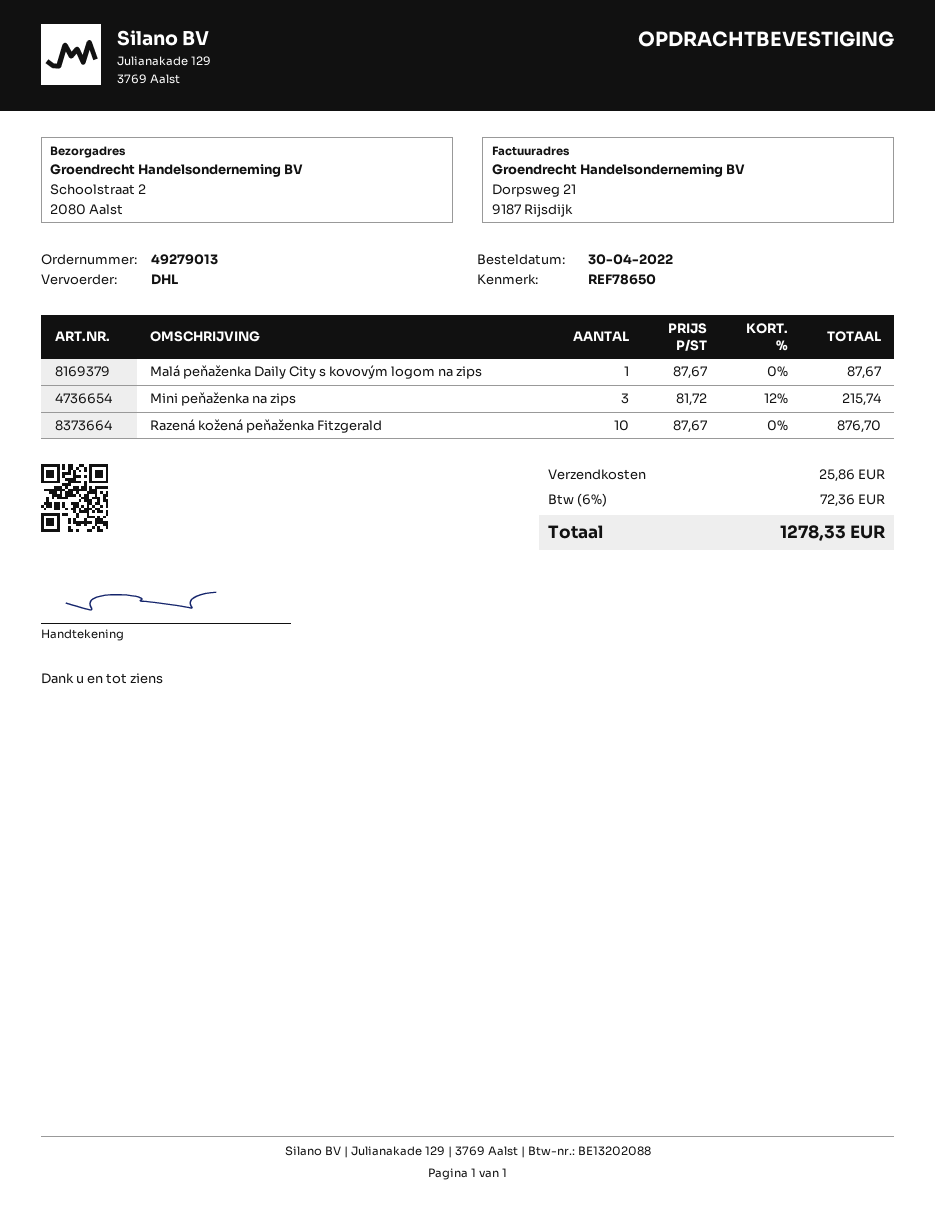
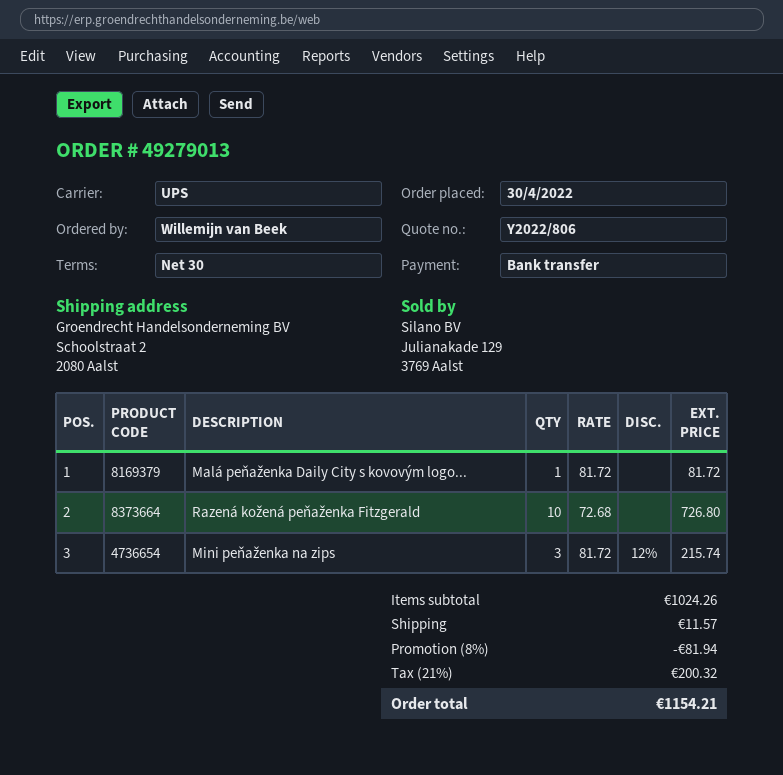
shipping method: DHL -> UPS
Malá peňaženka Daily City s kovovým logom na zips: 1 x 87.67 = 87.67 -> 1 x 81.72 = 81.72
Razená kožená peňaženka Fitzgerald: 10 x 87.67 = 876.70 -> 10 x 72.68 = 726.80
discount: none -> 8% = 81.94
shipping: 25.86 -> 11.57
tax: 6% = 72.36 -> 21% = 200.32
total: 1278.33 -> 1154.21

